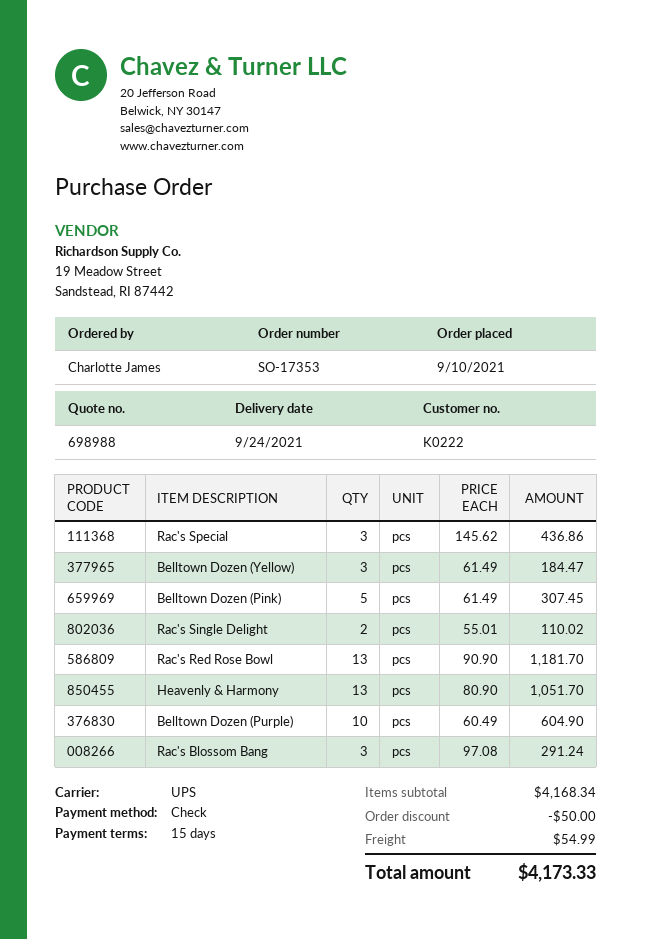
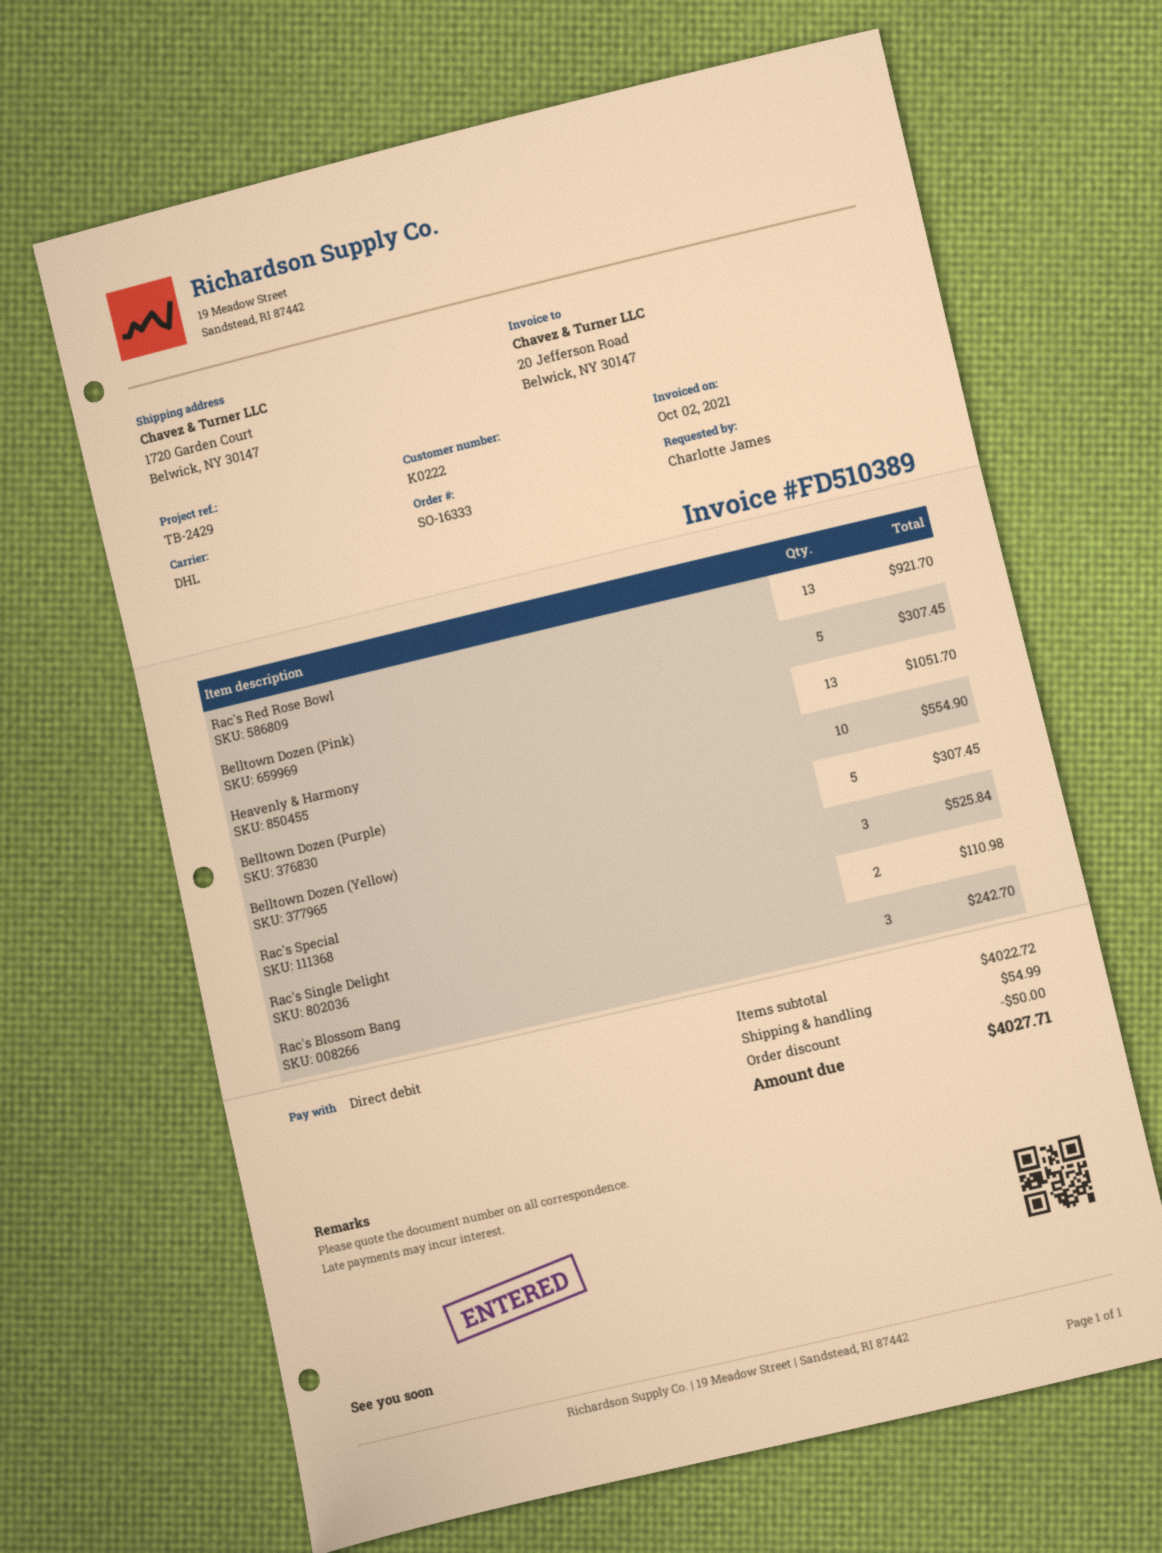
order number: SO-17353 -> SO-16333
payment method: cheque -> direct debit
shipping method: UPS -> DHL
Rac's Special: 3 for 436.86 -> 3 for 525.84
Belltown Dozen (Yellow): 3 for 184.47 -> 5 for 307.45
Rac's Single Delight: 2 for 110.02 -> 2 for 110.98
Rac's Red Rose Bowl: 13 for 1181.70 -> 13 for 921.70
Belltown Dozen (Purple): 10 for 604.90 -> 10 for 554.90
Rac's Blossom Bang: 3 for 291.24 -> 3 for 242.70
subtotal: 4168.34 -> 4022.72
total: 4173.33 -> 4027.71

